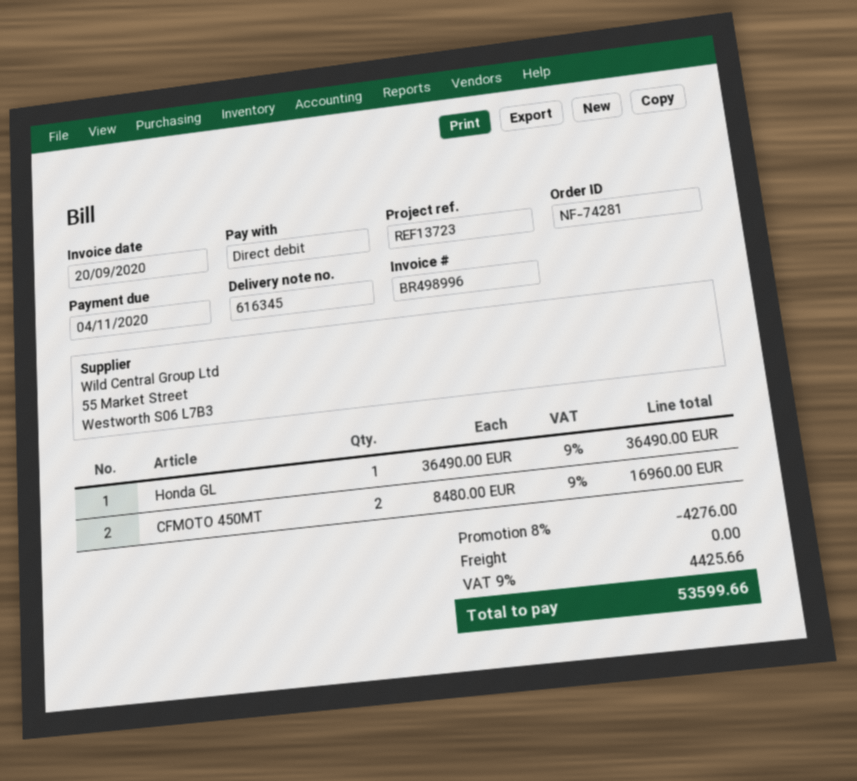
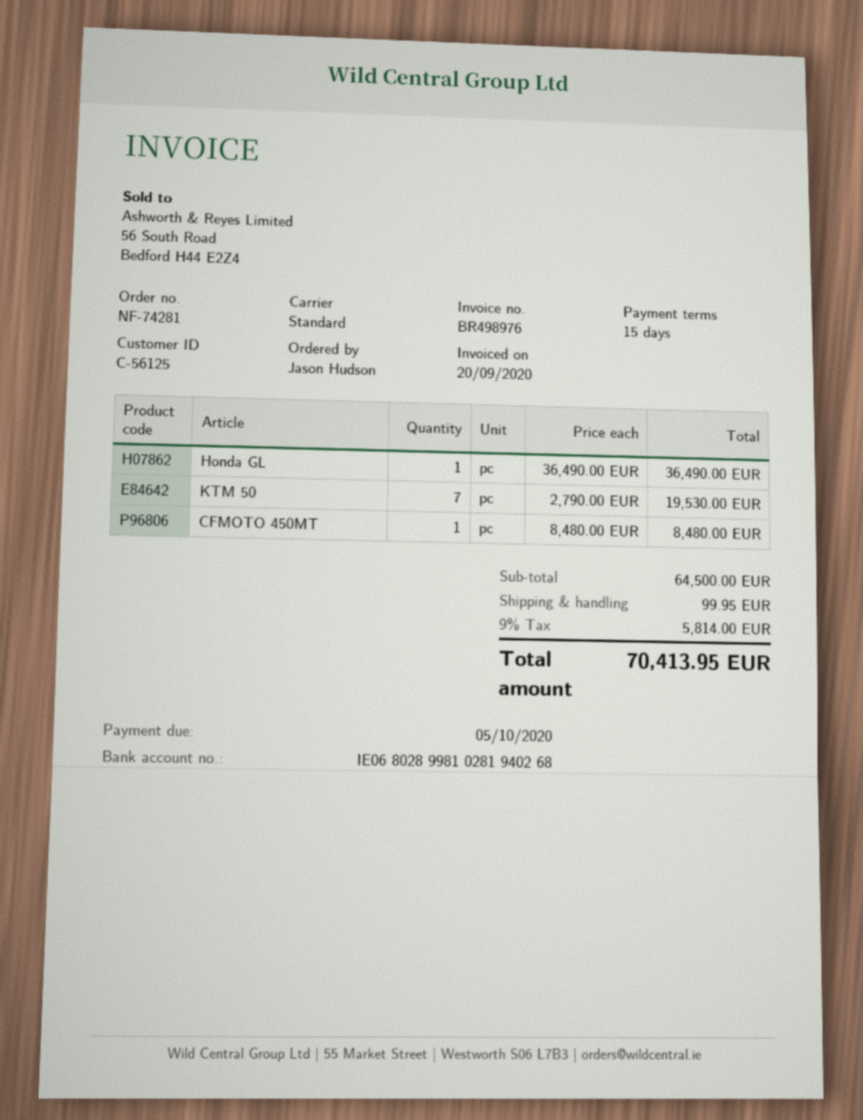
invoice number: BR498996 -> BR498976
due date: 2020-11-04 -> 2020-10-05
CFMOTO 450MT: 2 x 8480.00 = 16960.00 -> 1 x 8480.00 = 8480.00
KTM 50: none -> 7 x 2790.00 = 19530.00
discount: 8% = 4276.00 -> none
shipping: 0.00 -> 99.95
tax: 9% = 4425.66 -> 9% = 5814.00
total: 53599.66 -> 70413.95

